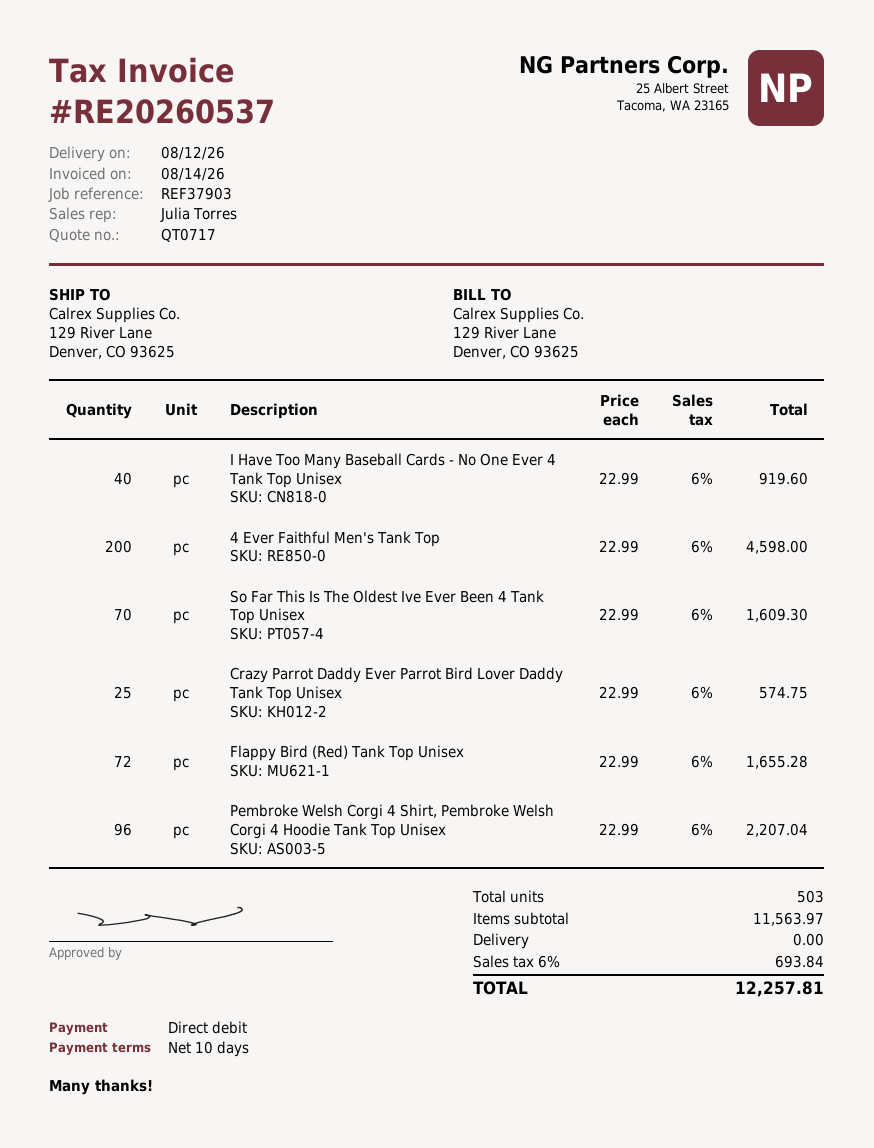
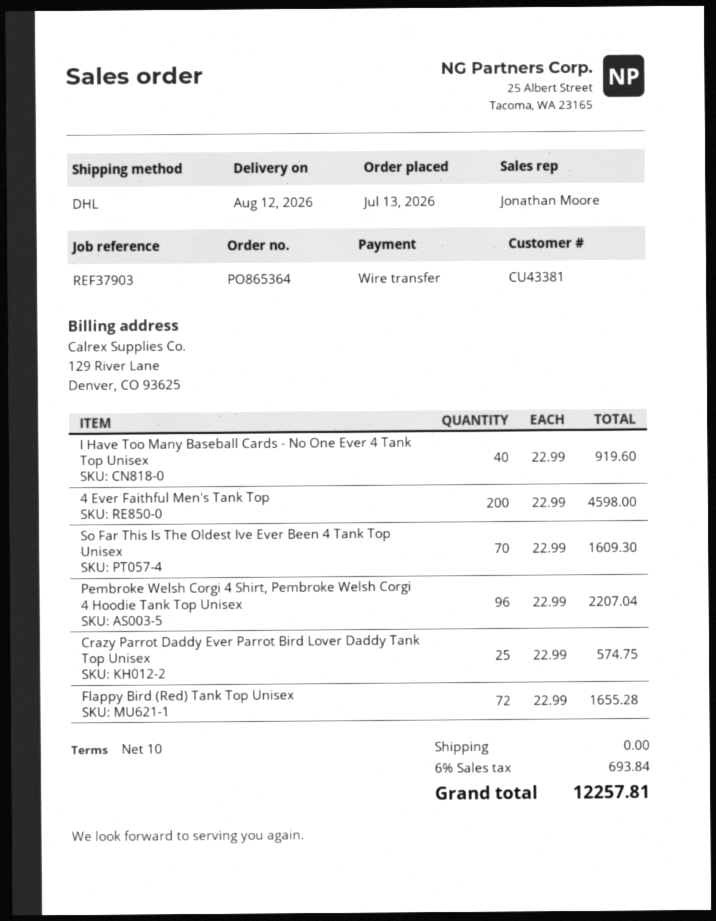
sales rep: Julia Torres -> Jonathan Moore
payment method: direct debit -> bank transfer

